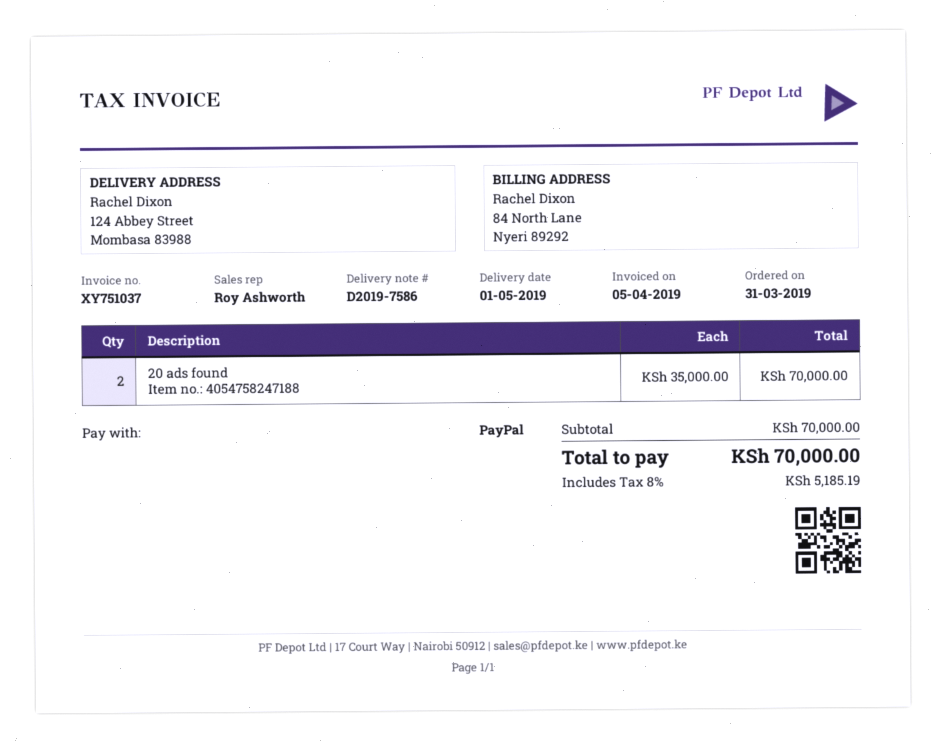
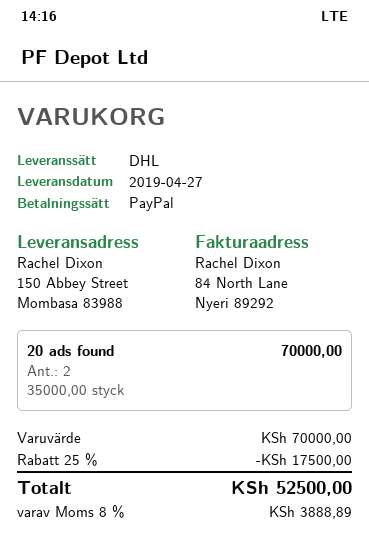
delivery date: 2019-05-01 -> 2019-04-27
ship to: 124 Abbey Street, Mombasa 83988 -> 150 Abbey Street, Mombasa 83988
discount: none -> 25% = 17500.00
tax: 8% = 5185.19 -> 8% = 3888.89
total: 70000.00 -> 52500.00

